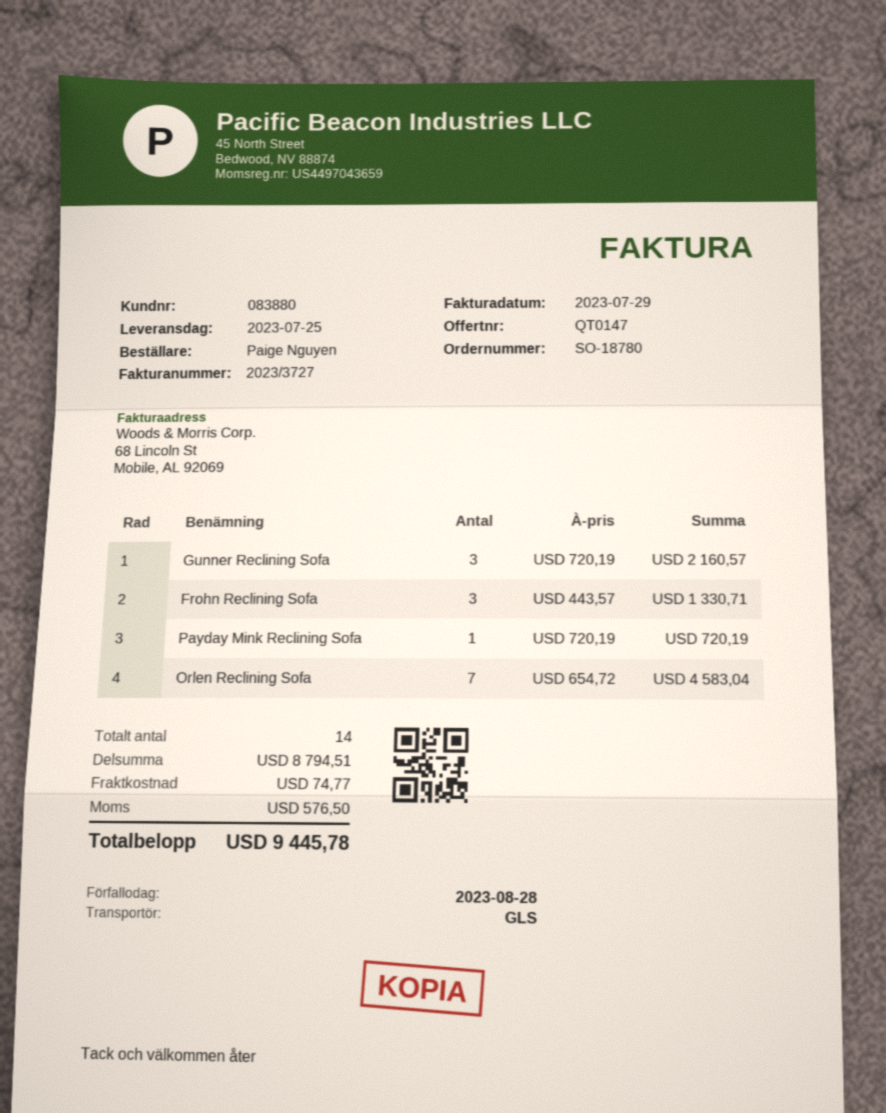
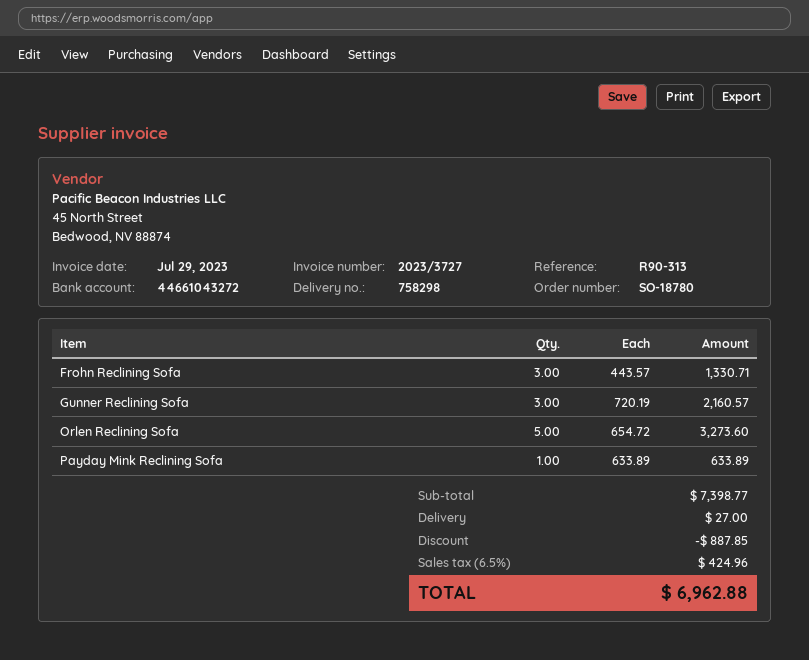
Payday Mink Reclining Sofa: 1 x 720.19 = 720.19 -> 1 x 633.89 = 633.89
Orlen Reclining Sofa: 7 x 654.72 = 4583.04 -> 5 x 654.72 = 3273.60
subtotal: 8794.51 -> 7398.77
discount: none -> 887.85
shipping: 74.77 -> 27.00
tax: 576.50 -> 424.96
total: 9445.78 -> 6962.88

